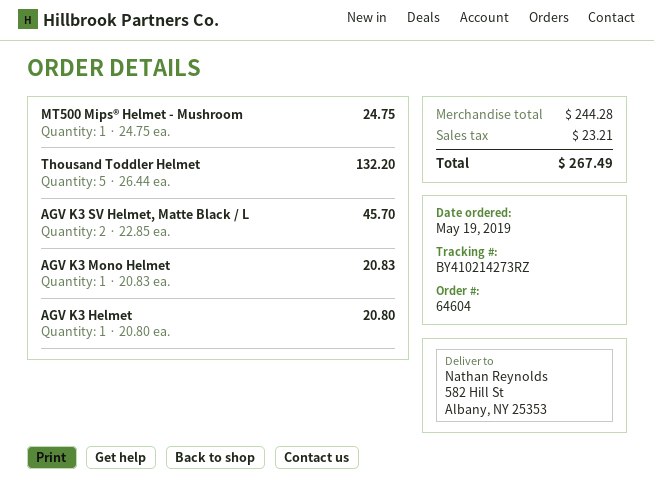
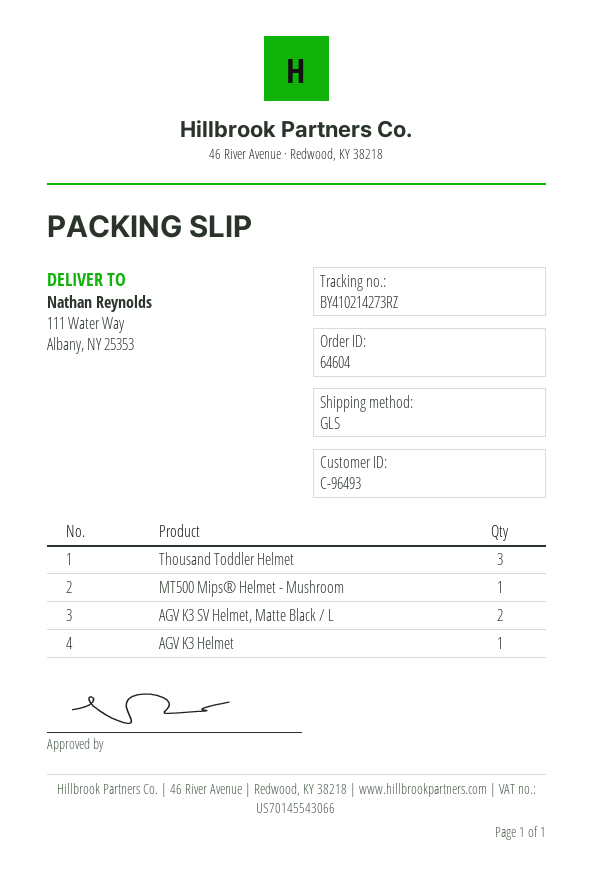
ship to: 582 Hill St, Albany, NY 25353 -> 111 Water Way, Albany, NY 25353
Thousand Toddler Helmet: 5 -> 3
AGV K3 Mono Helmet: 1 -> none

